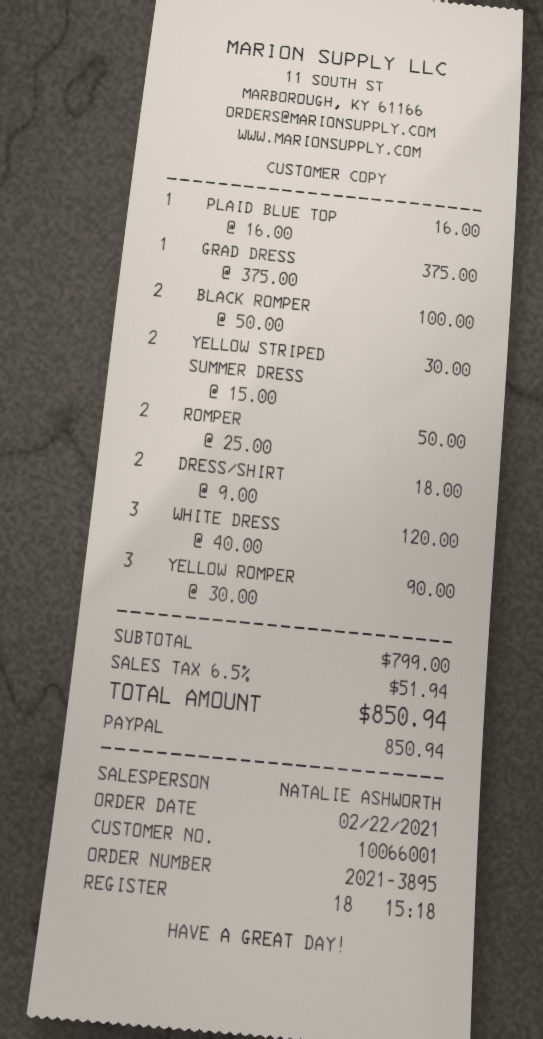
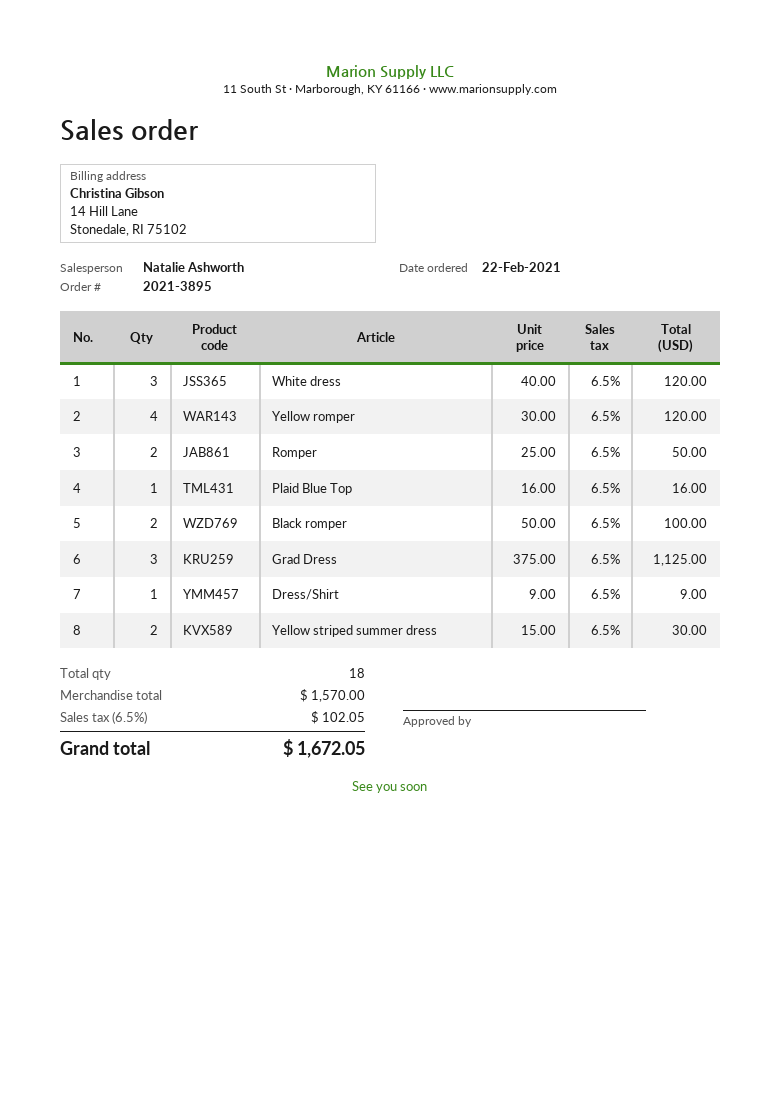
GRAD DRESS: 1 x 375.00 = 375.00 -> 3 x 375.00 = 1125.00
DRESS/SHIRT: 2 x 9.00 = 18.00 -> 1 x 9.00 = 9.00
YELLOW ROMPER: 3 x 30.00 = 90.00 -> 4 x 30.00 = 120.00
subtotal: 799.00 -> 1570.00
tax: 6.5% = 51.94 -> 6.5% = 102.05
total: 850.94 -> 1672.05

